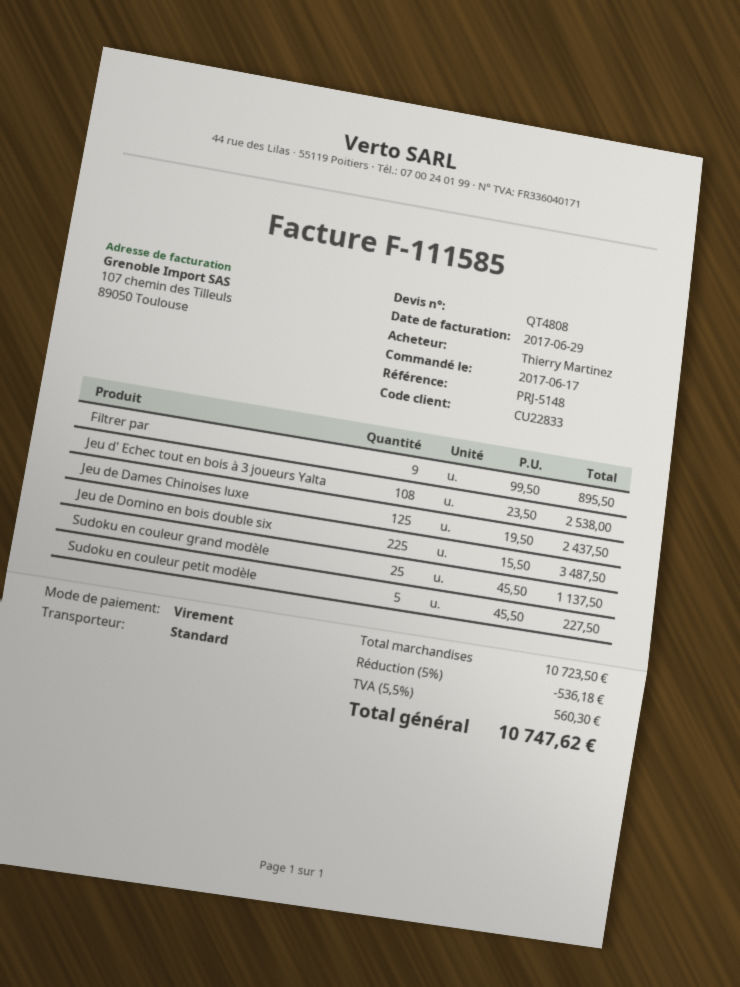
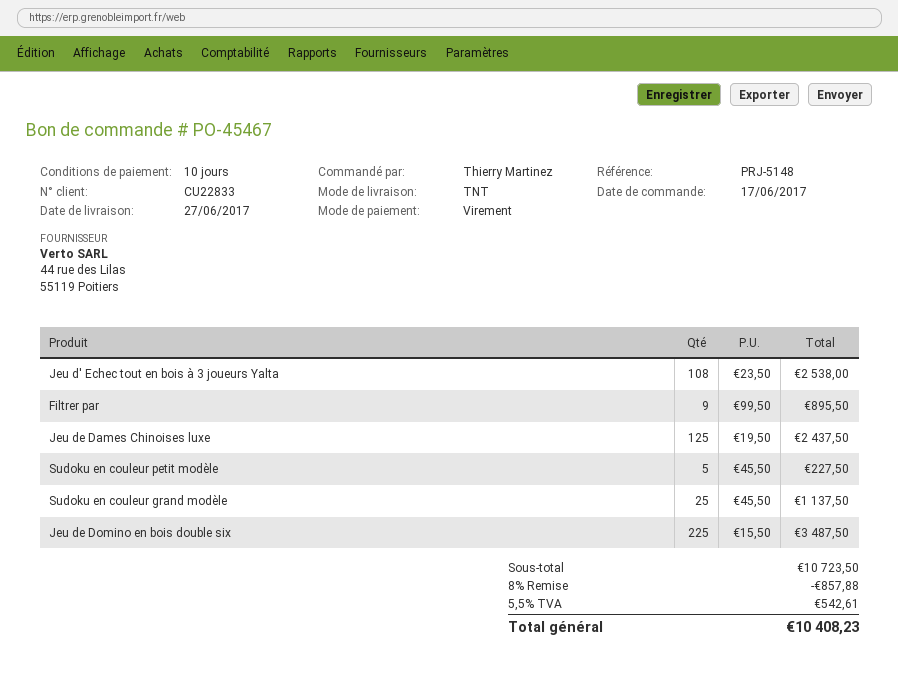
shipping method: standard -> TNT
discount: 5% = 536.18 -> 8% = 857.88
tax: 5.5% = 560.30 -> 5.5% = 542.61
total: 10747.62 -> 10408.23

